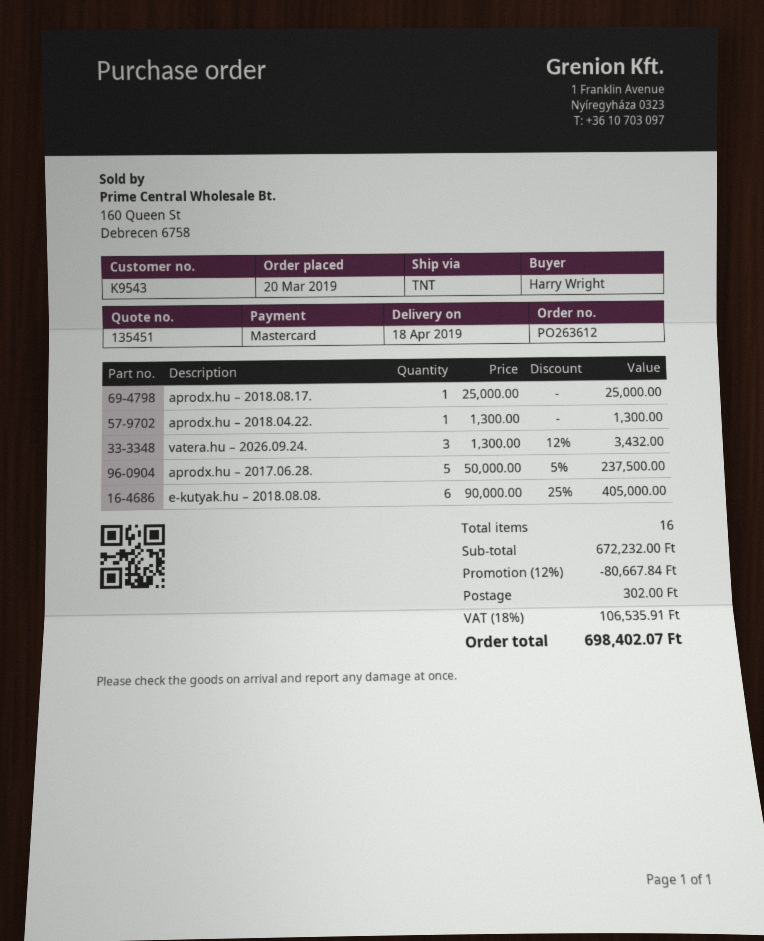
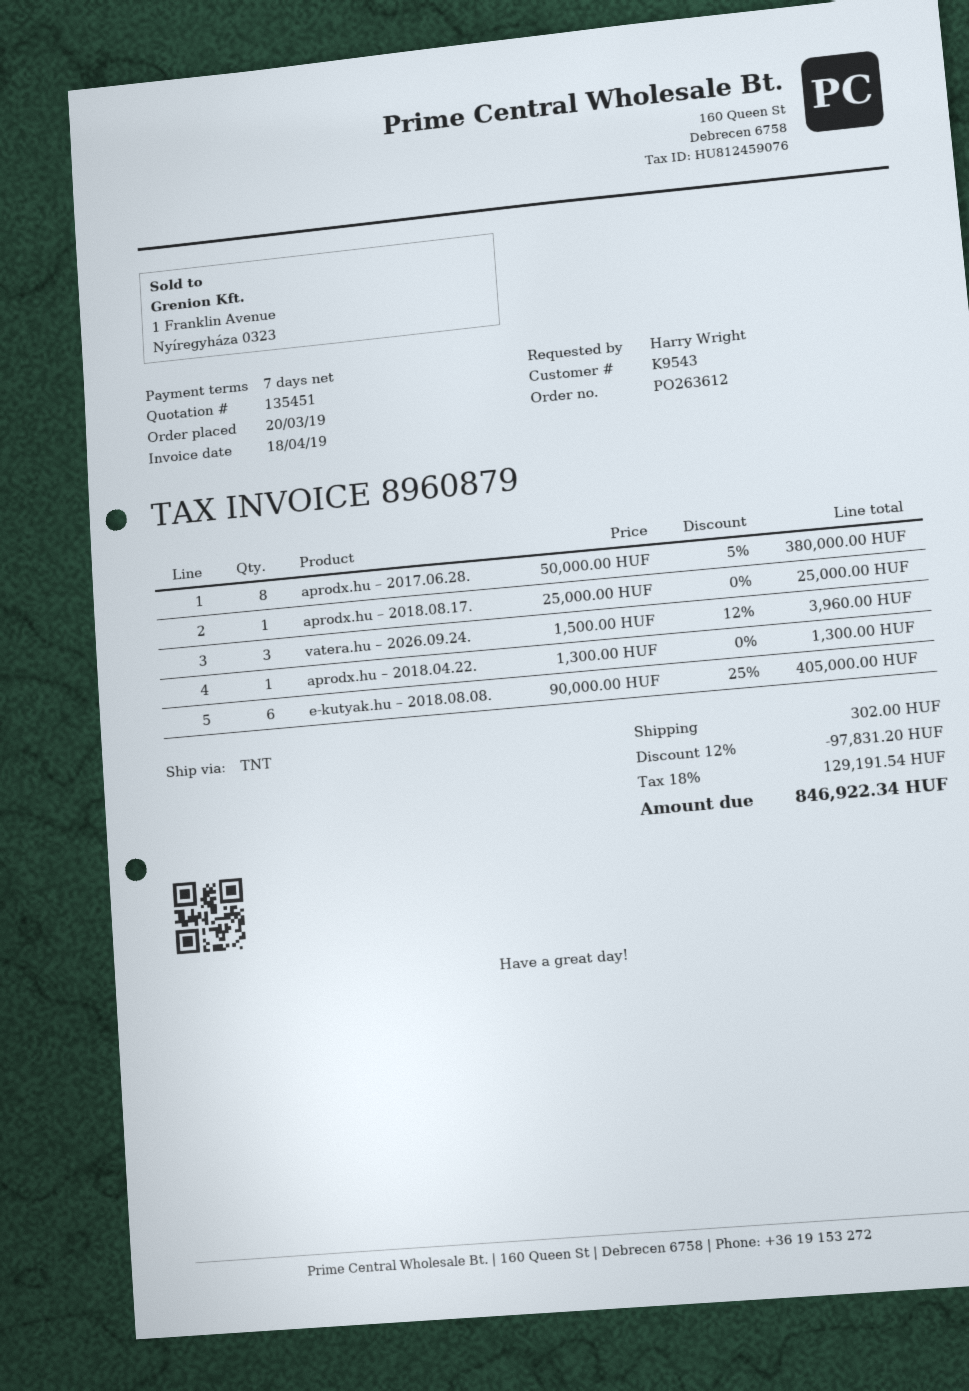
vatera.hu – 2026.09.24.: 3 x 1300.00 - 12% = 3432.00 -> 3 x 1500.00 - 12% = 3960.00
aprodx.hu – 2017.06.28.: 5 x 50000.00 - 5% = 237500.00 -> 8 x 50000.00 - 5% = 380000.00
discount: 12% = 80667.84 -> 12% = 97831.20
tax: 18% = 106535.91 -> 18% = 129191.54
total: 698402.07 -> 846922.34

